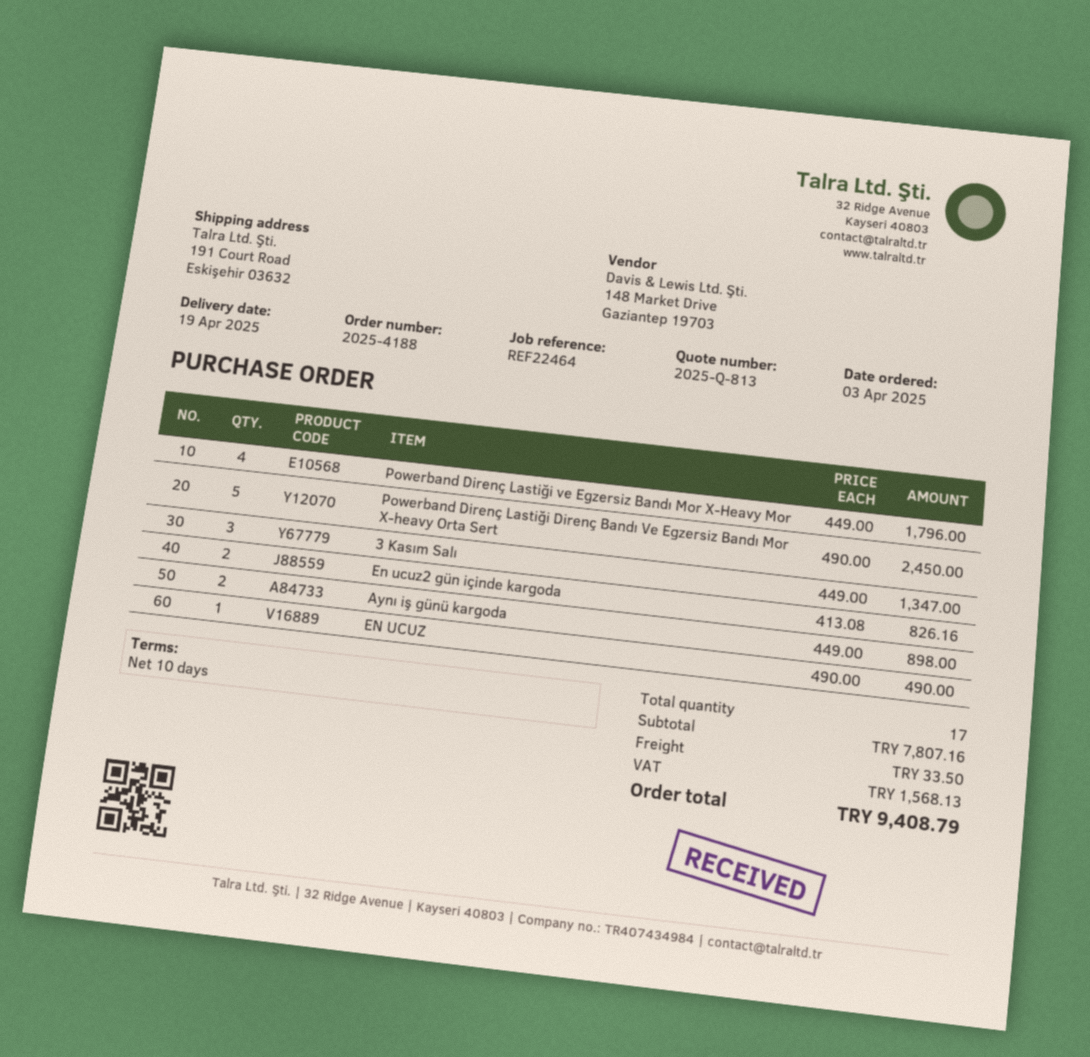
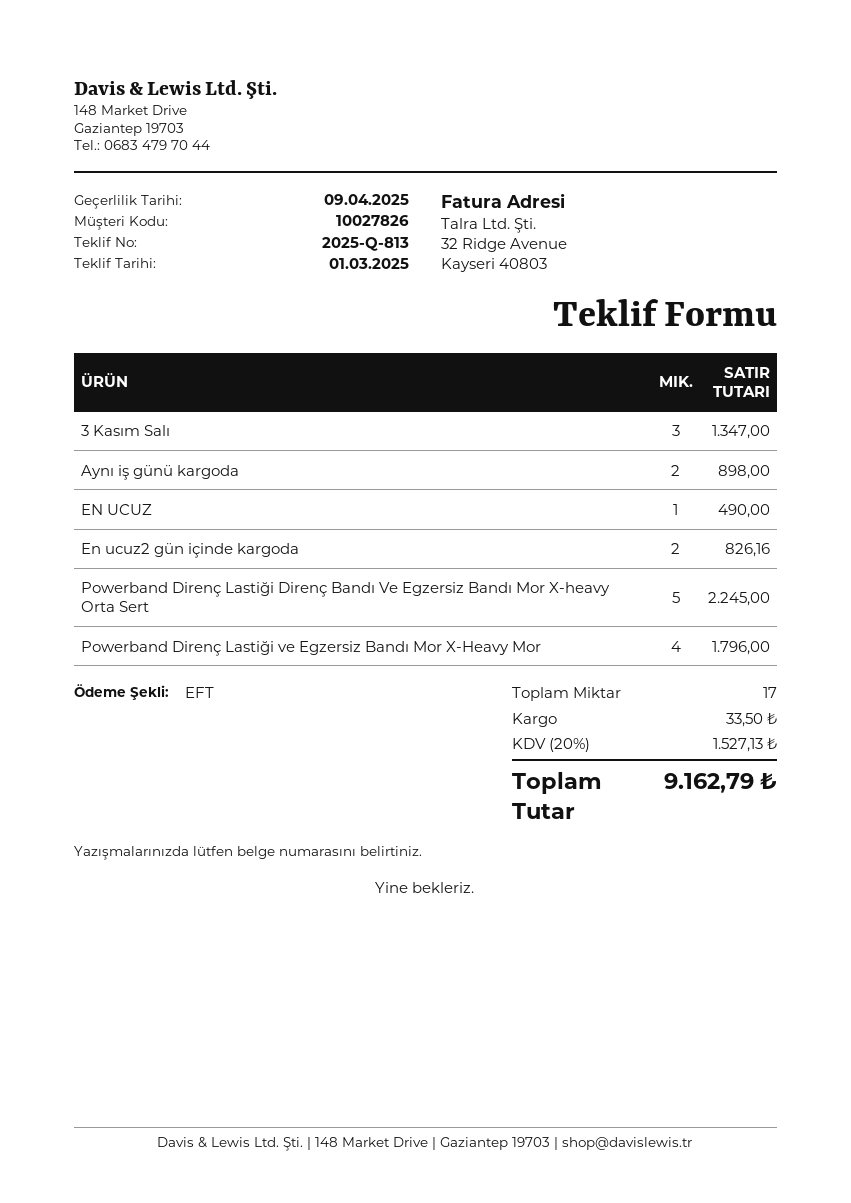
Powerband Direnç Lastiği Direnç Bandı Ve Egzersiz Bandı Mor X-heavy Orta Sert: 5 for 2450.00 -> 5 for 2245.00
tax: 1568.13 -> 1527.13
total: 9408.79 -> 9162.79

